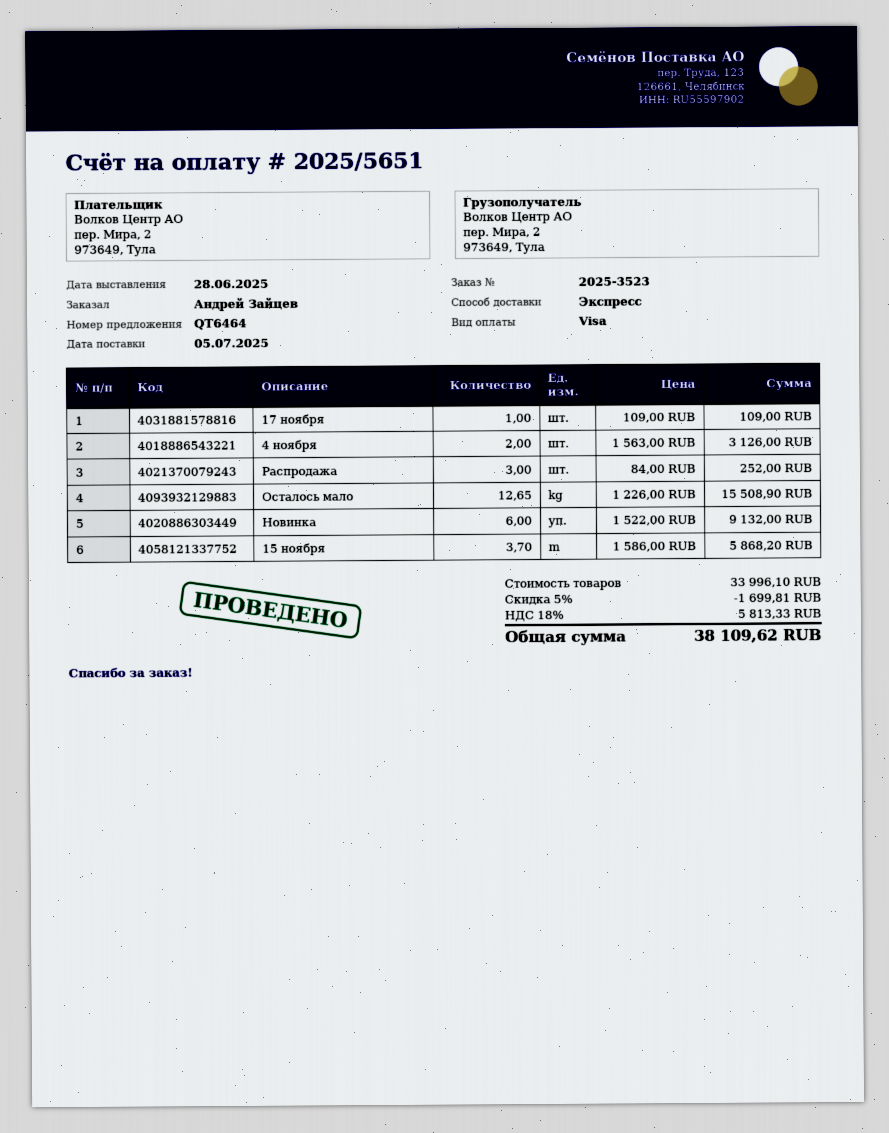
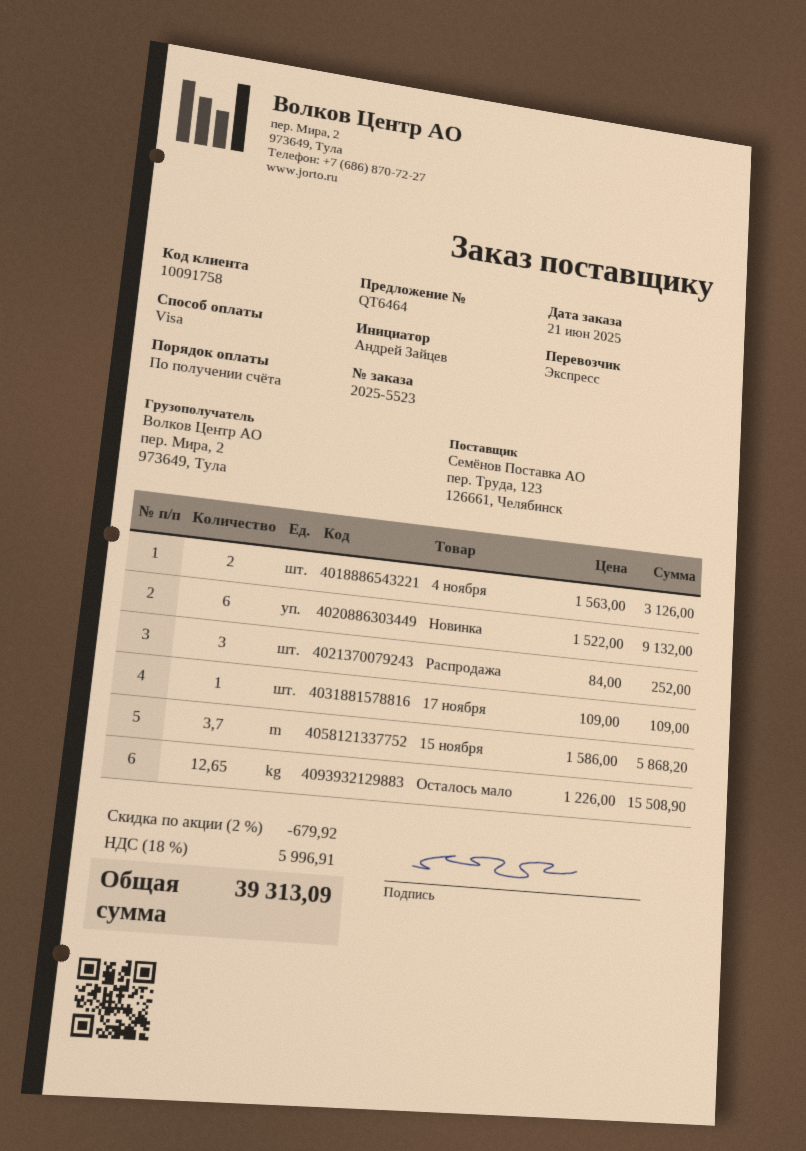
order number: 2025-3523 -> 2025-5523
discount: 5% = 1699.81 -> 2% = 679.92
tax: 18% = 5813.33 -> 18% = 5996.91
total: 38109.62 -> 39313.09

